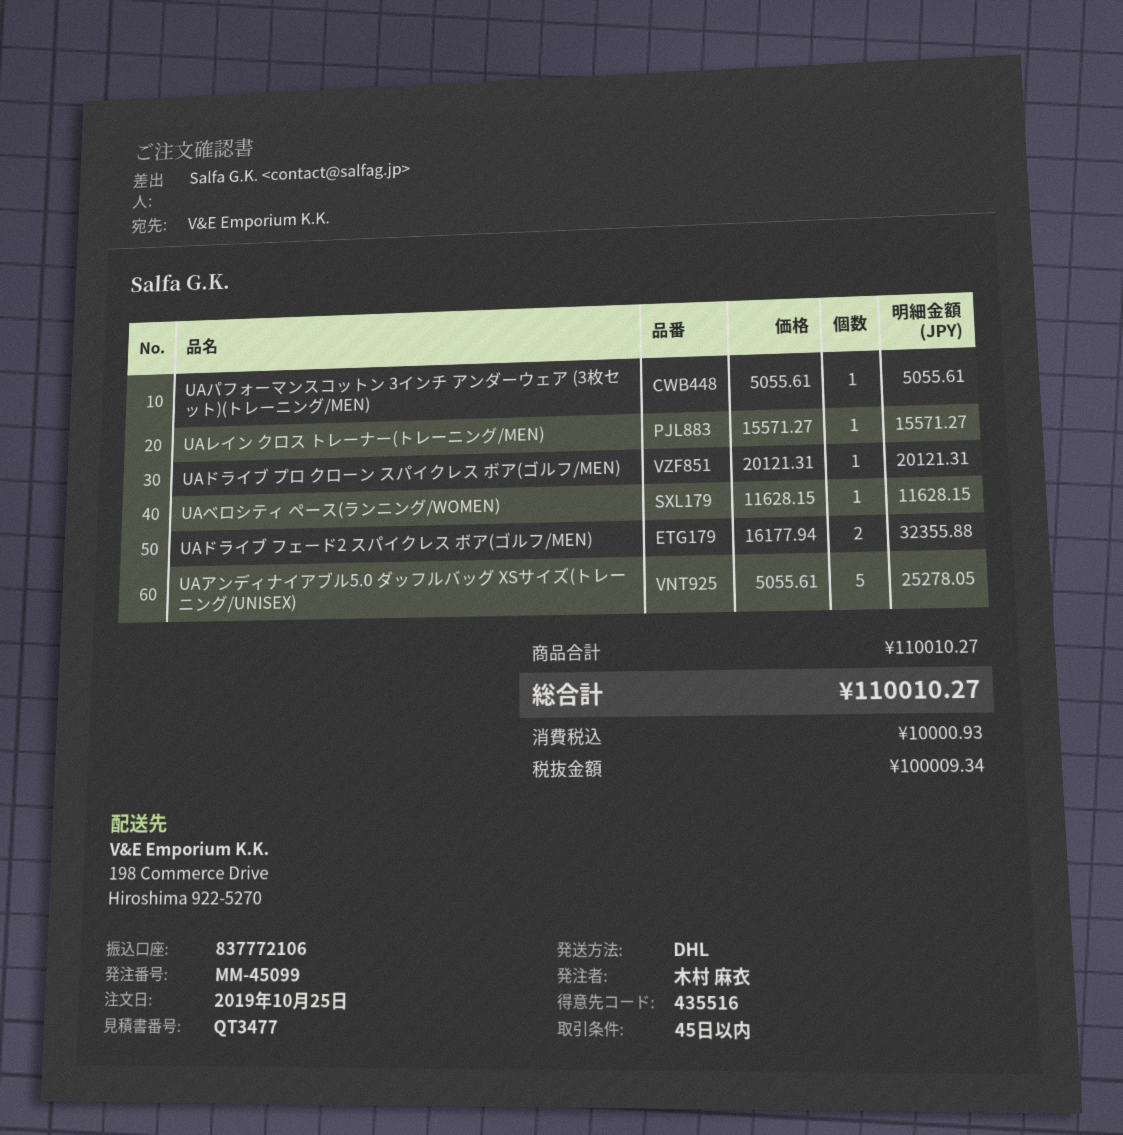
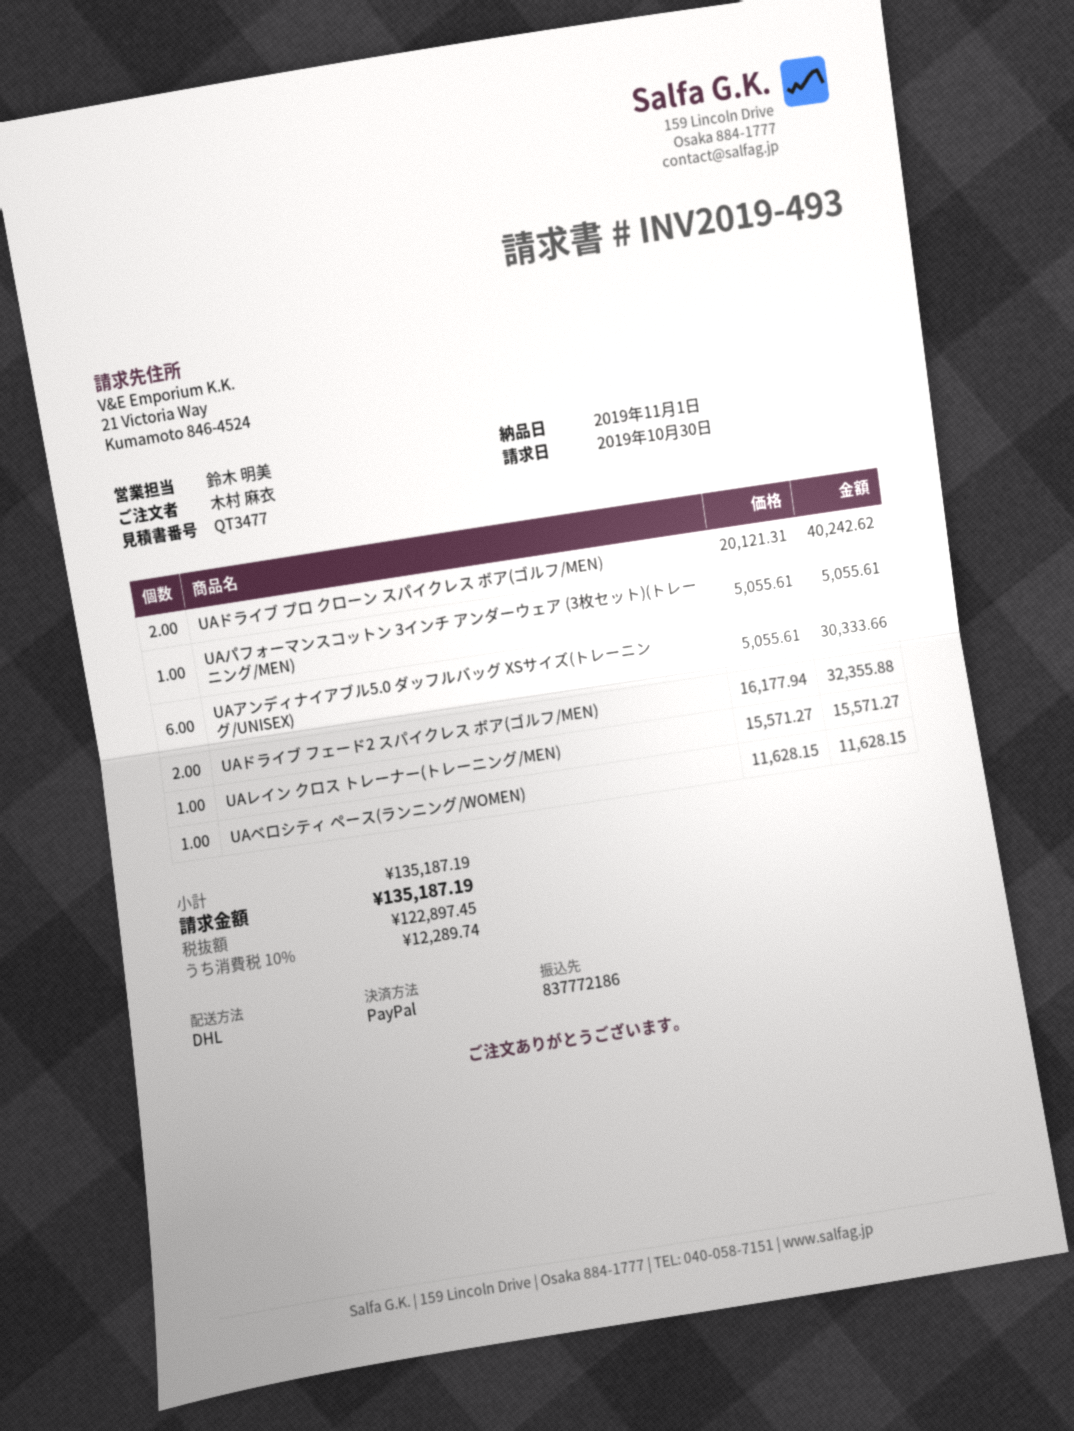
bank account: 837772106 -> 837772186
UAドライブ プロ クローン スパイクレス ボア(ゴルフ/MEN): 1 x 20121.31 = 20121.31 -> 2 x 20121.31 = 40242.62
UAアンディナイアブル5.0 ダッフルバッグ XSサイズ(トレーニング/UNISEX): 5 x 5055.61 = 25278.05 -> 6 x 5055.61 = 30333.66
subtotal: 110010.27 -> 135187.19
net: 100009.34 -> 122897.45
tax: 10000.93 -> 12289.74
total: 110010.27 -> 135187.19

